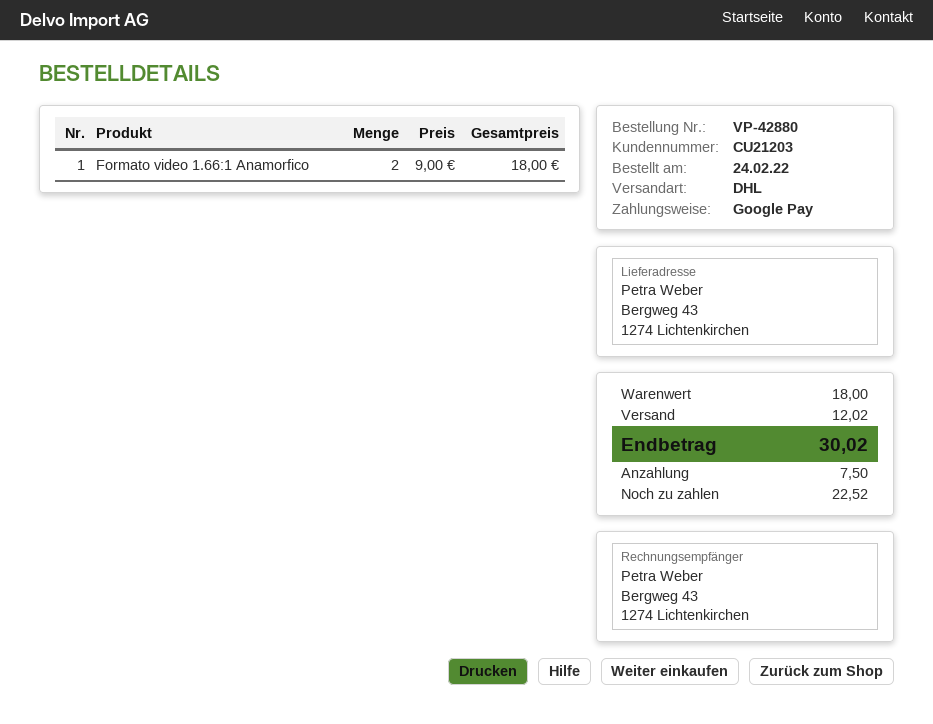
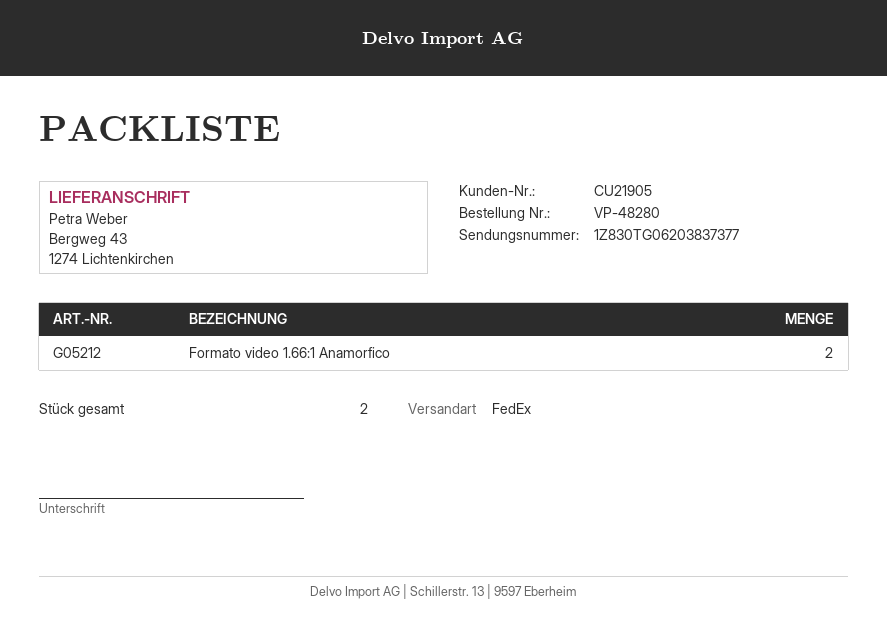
order number: VP-42880 -> VP-48280
customer number: CU21203 -> CU21905
shipping method: DHL -> FedEx

